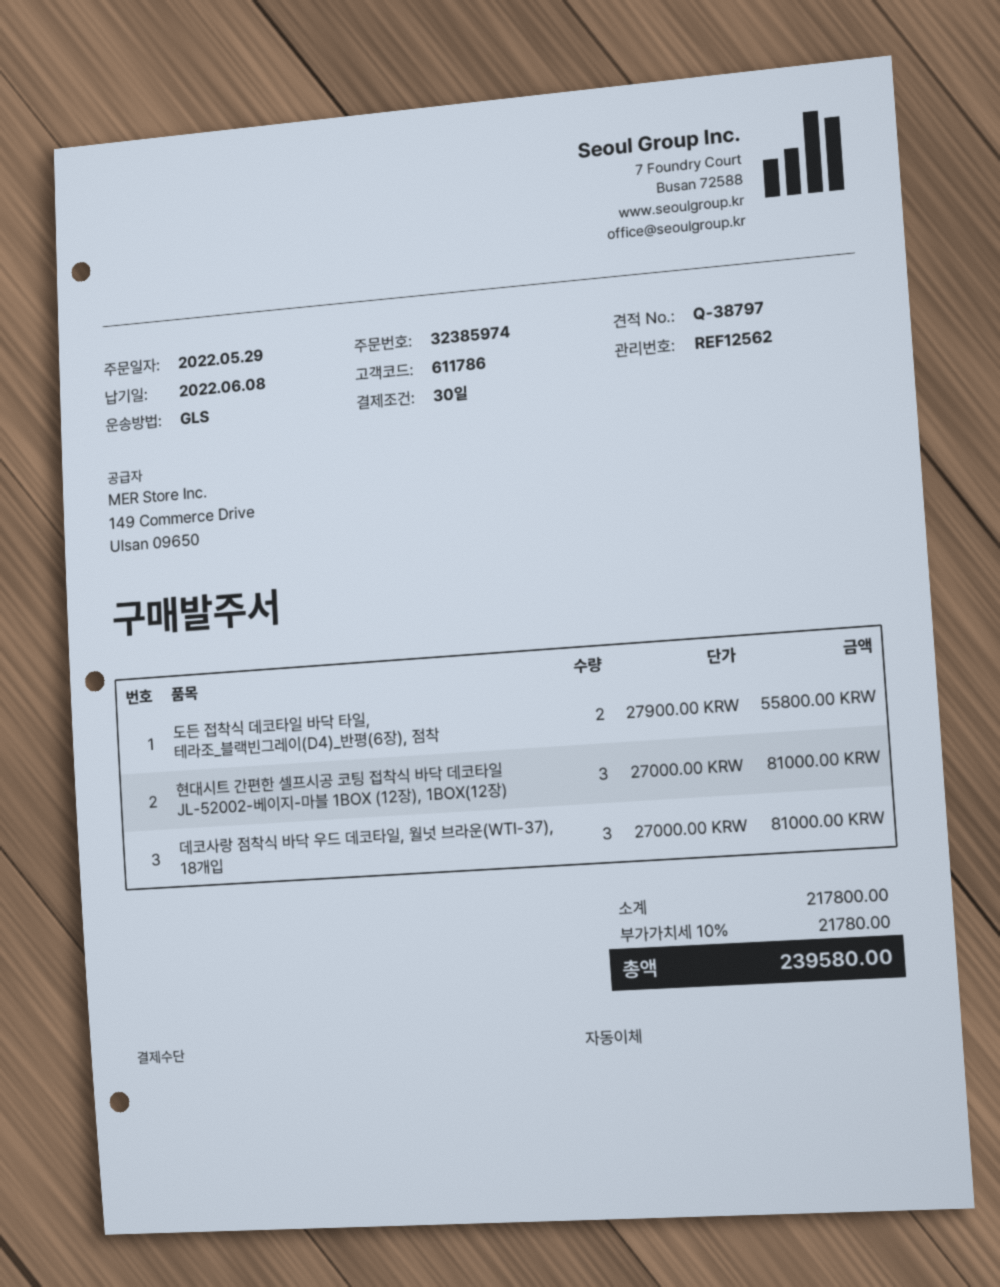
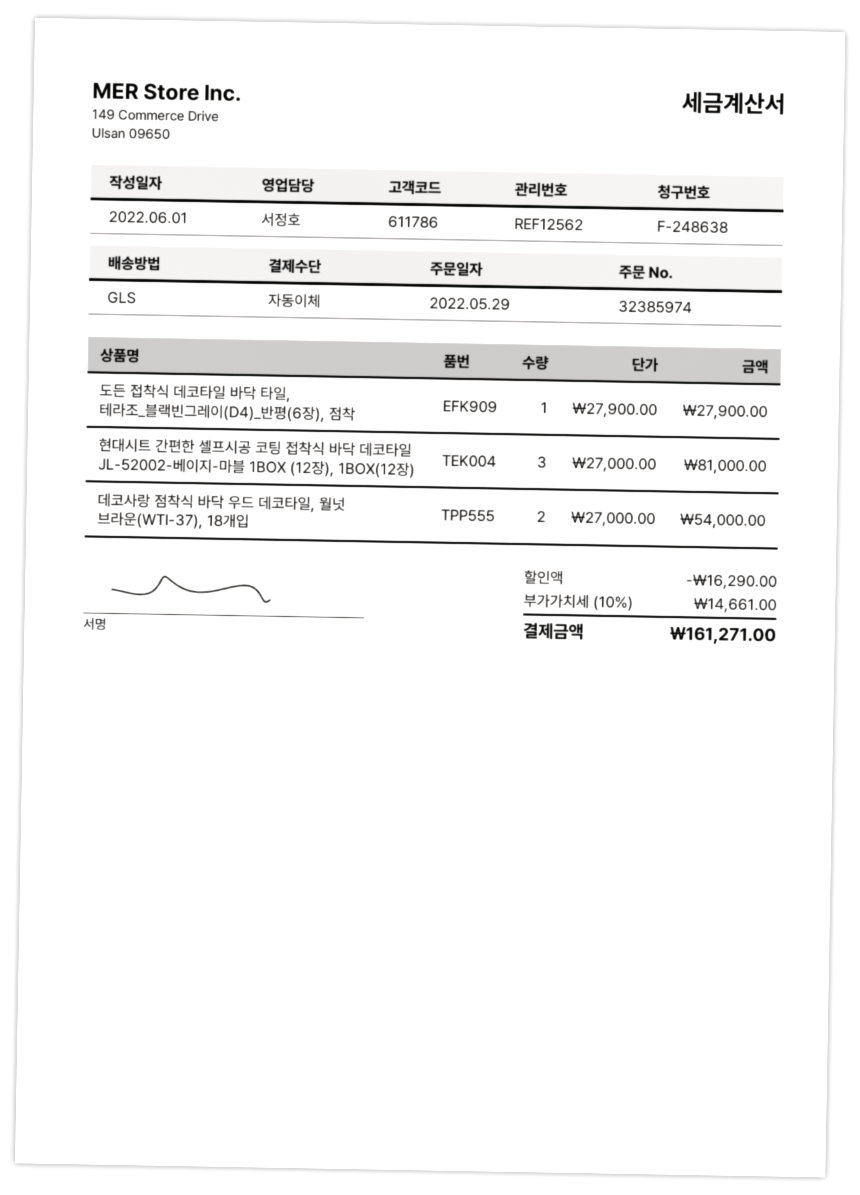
도든 접착식 데코타일 바닥 타일, 테라조_블랙빈그레이(D4)_반평(6장), 점착: 2 x 27900.00 = 55800.00 -> 1 x 27900.00 = 27900.00
데코사랑 점착식 바닥 우드 데코타일, 월넛 브라운(WTI-37), 18개입: 3 x 27000.00 = 81000.00 -> 2 x 27000.00 = 54000.00
discount: none -> 16290.00
tax: 10% = 21780.00 -> 10% = 14661.00
total: 239580.00 -> 161271.00

